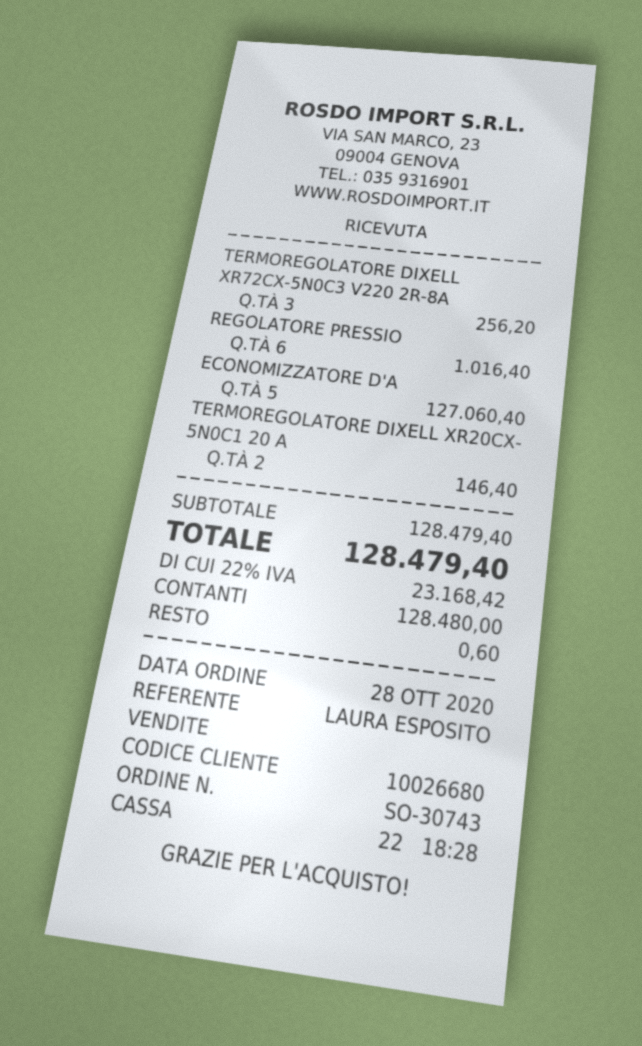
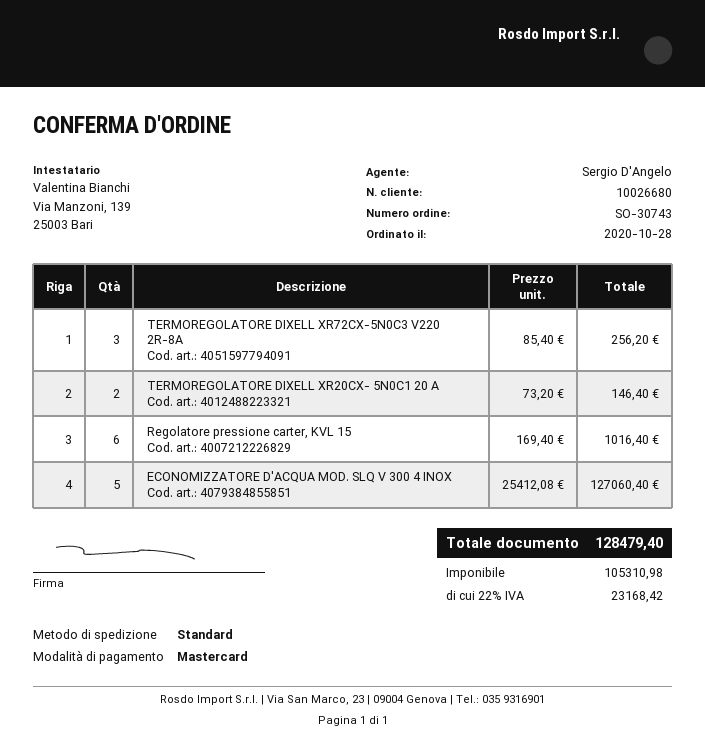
sales rep: LAURA ESPOSITO -> Sergio D'Angelo
payment method: cash -> Mastercard

